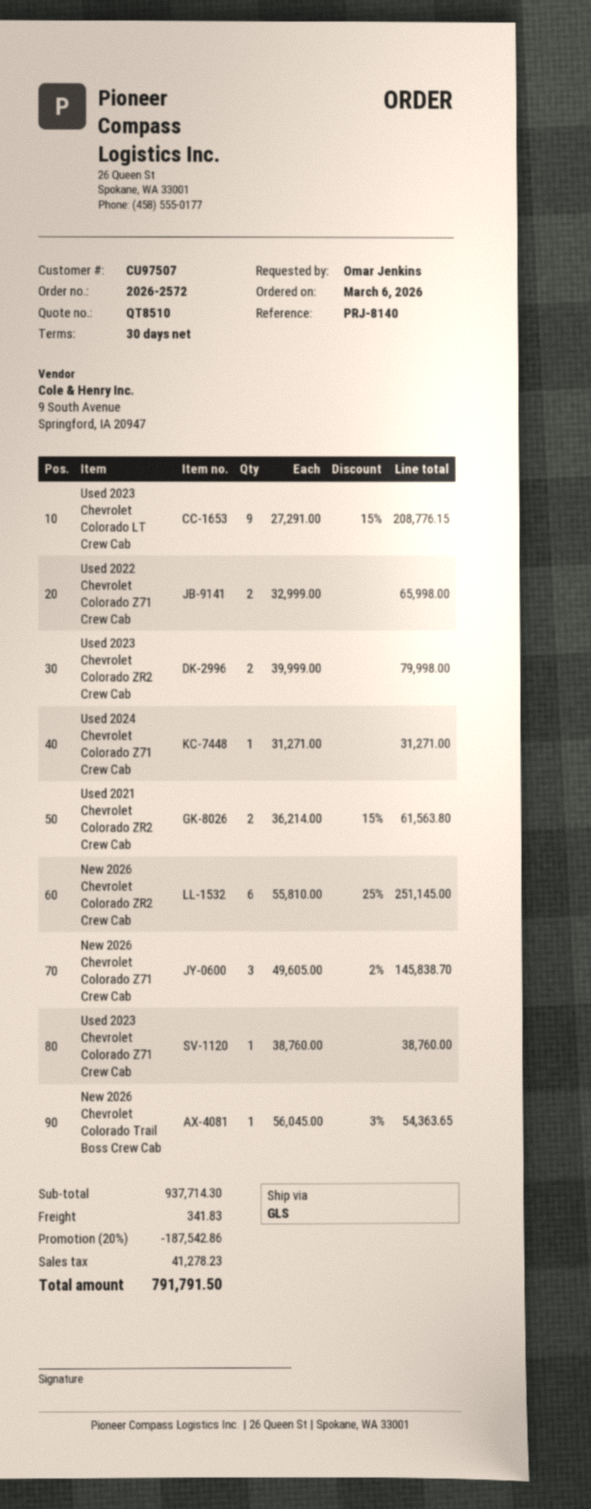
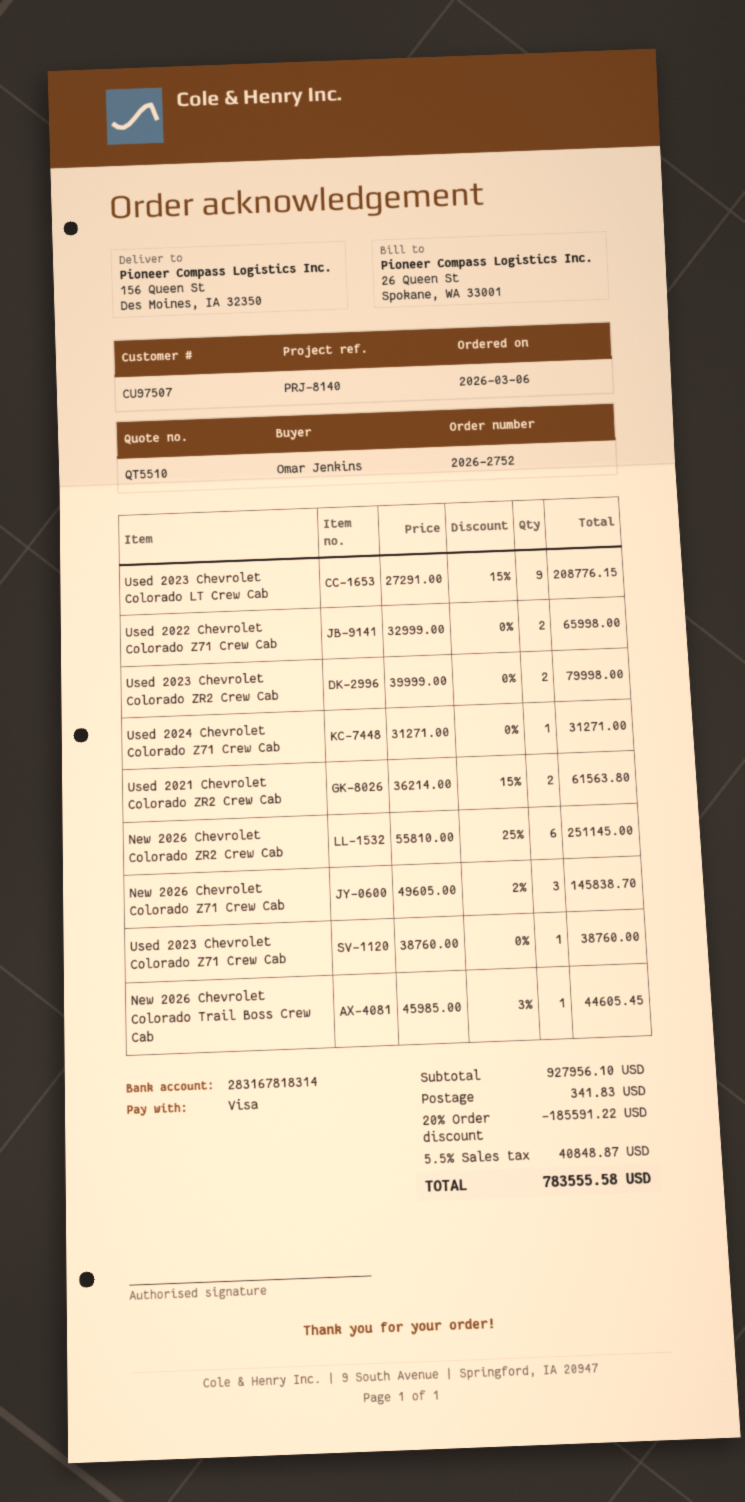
quote number: QT8510 -> QT5510
order number: 2026-2572 -> 2026-2752
New 2026 Chevrolet Colorado Trail Boss Crew Cab: 1 x 56045.00 - 3% = 54363.65 -> 1 x 45985.00 - 3% = 44605.45
subtotal: 937714.30 -> 927956.10
discount: 20% = 187542.86 -> 20% = 185591.22
tax: 41278.23 -> 40848.87
total: 791791.50 -> 783555.58

